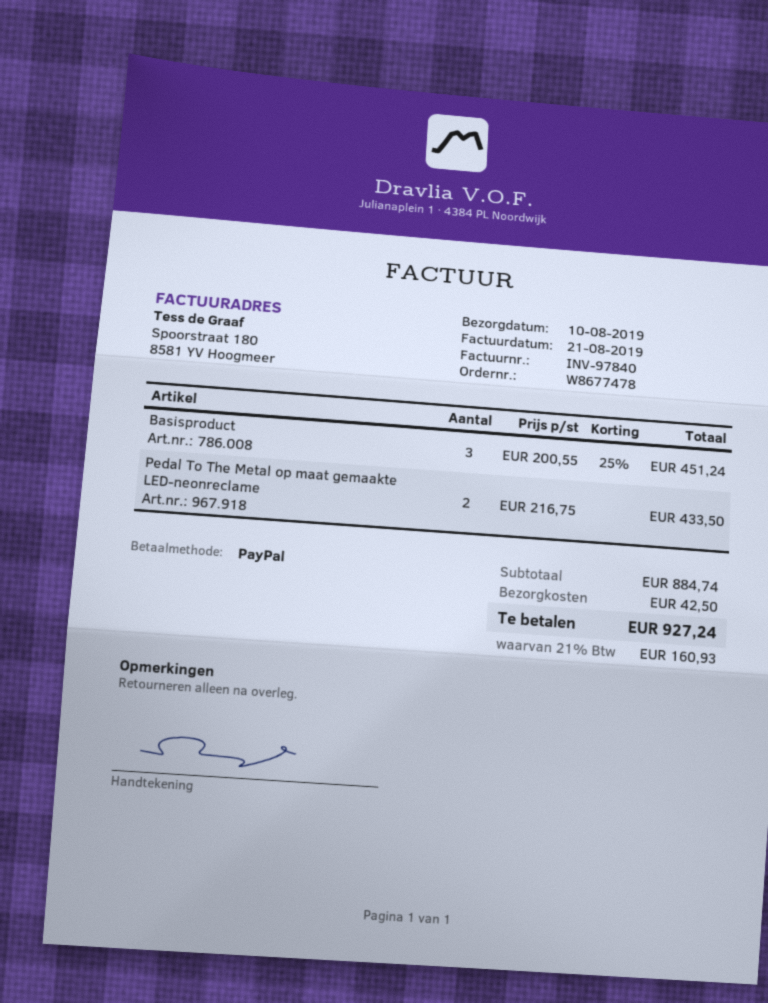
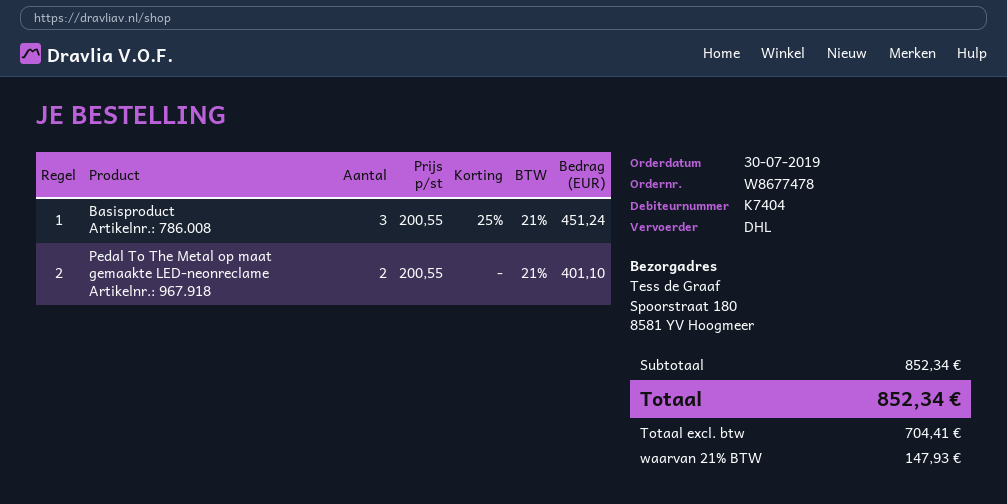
Pedal To The Metal op maat gemaakte LED-neonreclame: 2 x 216.75 = 433.50 -> 2 x 200.55 = 401.10
subtotal: 884.74 -> 852.34
shipping: 42.50 -> none
tax: 21% = 160.93 -> 21% = 147.93
total: 927.24 -> 852.34

